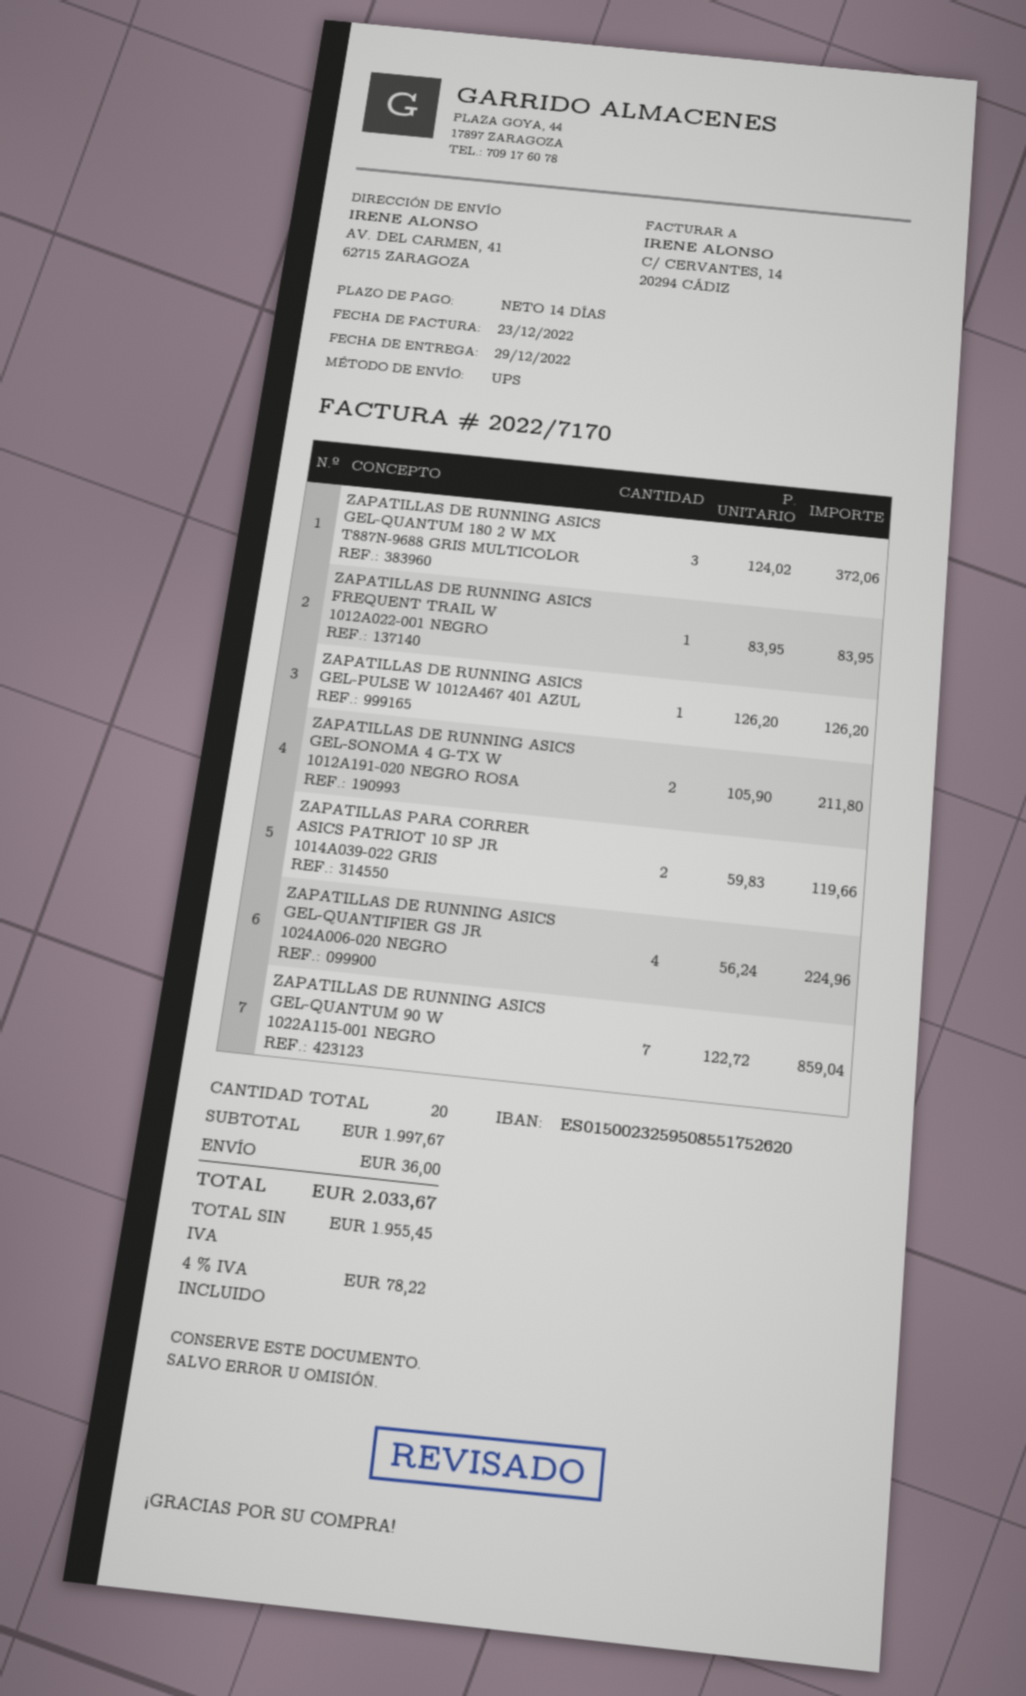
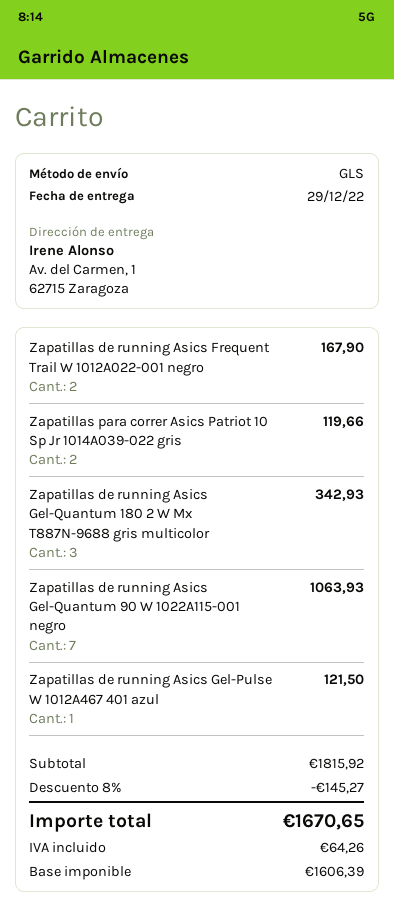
shipping method: UPS -> GLS
ship to: AV. DEL CARMEN, 41, 62715 ZARAGOZA -> Av. del Carmen, 1, 62715 Zaragoza
ZAPATILLAS DE RUNNING ASICS GEL-QUANTUM 180 2 W MX T887N-9688 GRIS MULTICOLOR: 3 for 372.06 -> 3 for 342.93
ZAPATILLAS DE RUNNING ASICS FREQUENT TRAIL W 1012A022-001 NEGRO: 1 for 83.95 -> 2 for 167.90
ZAPATILLAS DE RUNNING ASICS GEL-PULSE W 1012A467 401 AZUL: 1 for 126.20 -> 1 for 121.50
ZAPATILLAS DE RUNNING ASICS GEL-SONOMA 4 G-TX W 1012A191-020 NEGRO ROSA: 2 for 211.80 -> none
ZAPATILLAS DE RUNNING ASICS GEL-QUANTIFIER GS JR 1024A006-020 NEGRO: 4 for 224.96 -> none
ZAPATILLAS DE RUNNING ASICS GEL-QUANTUM 90 W 1022A115-001 NEGRO: 7 for 859.04 -> 7 for 1063.93
subtotal: 1997.67 -> 1815.92
discount: none -> 8% = 145.27
shipping: 36.00 -> none
net: 1955.45 -> 1606.39
tax: 78.22 -> 64.26
total: 2033.67 -> 1670.65

